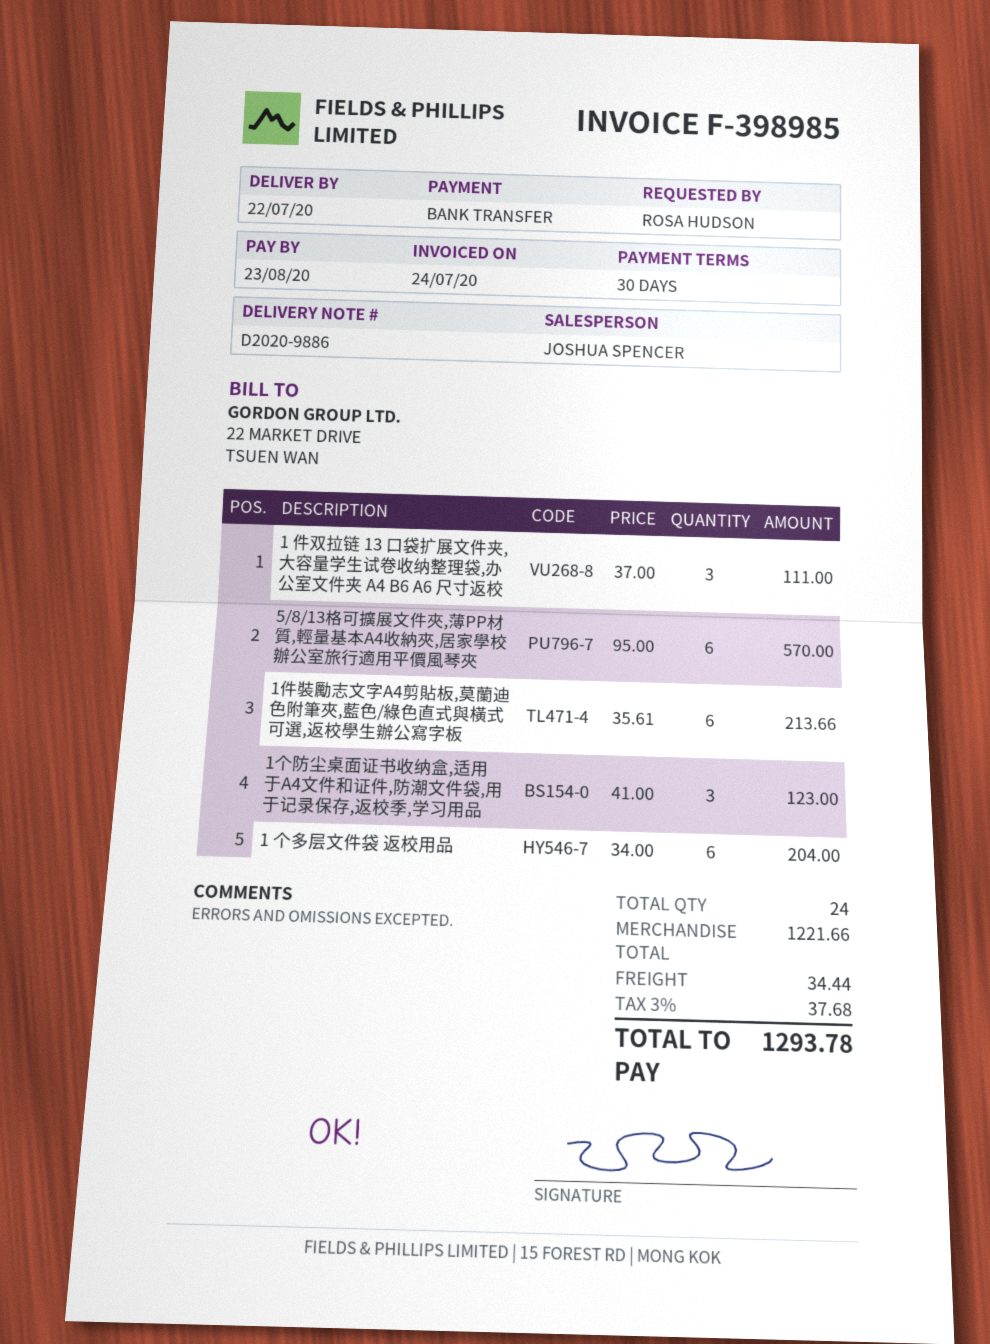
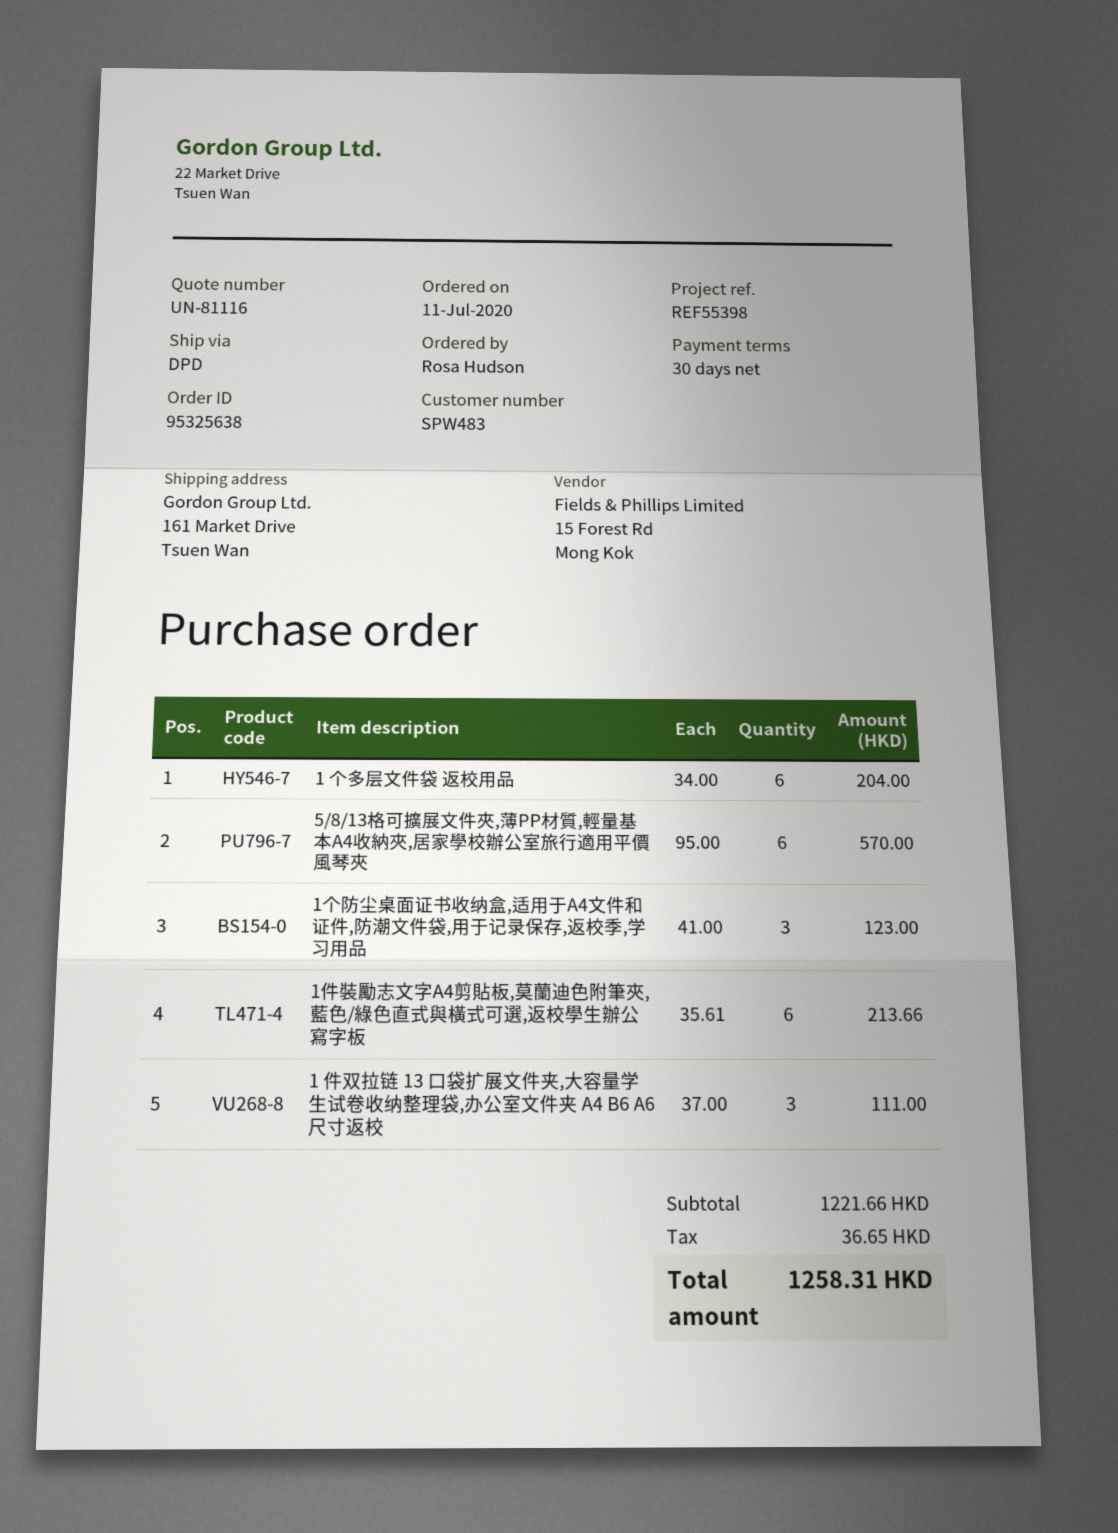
shipping: 34.44 -> none
tax: 37.68 -> 36.65
total: 1293.78 -> 1258.31

